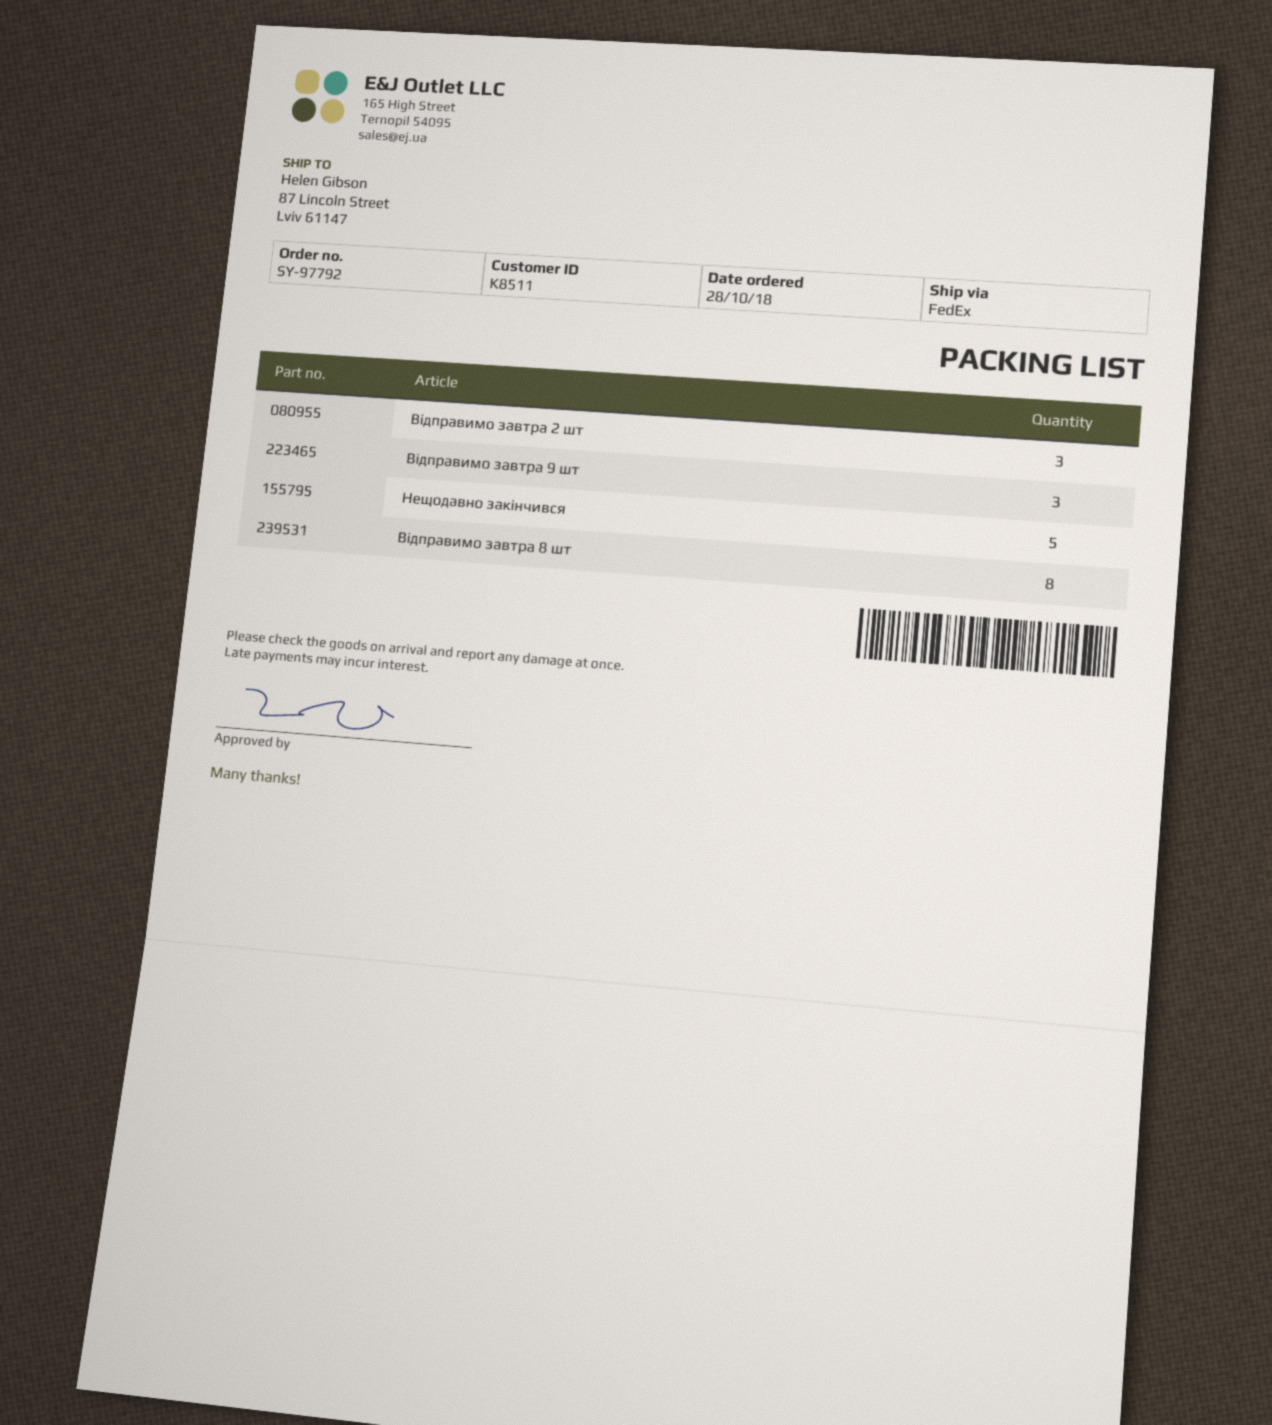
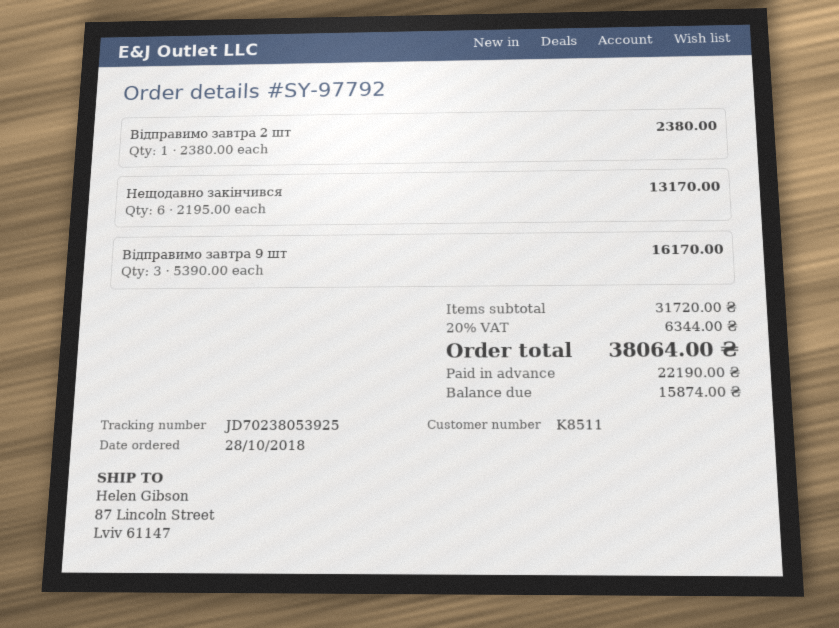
Відправимо завтра 2 шт: 3 -> 1
Нещодавно закінчився: 5 -> 6
Відправимо завтра 8 шт: 8 -> none

